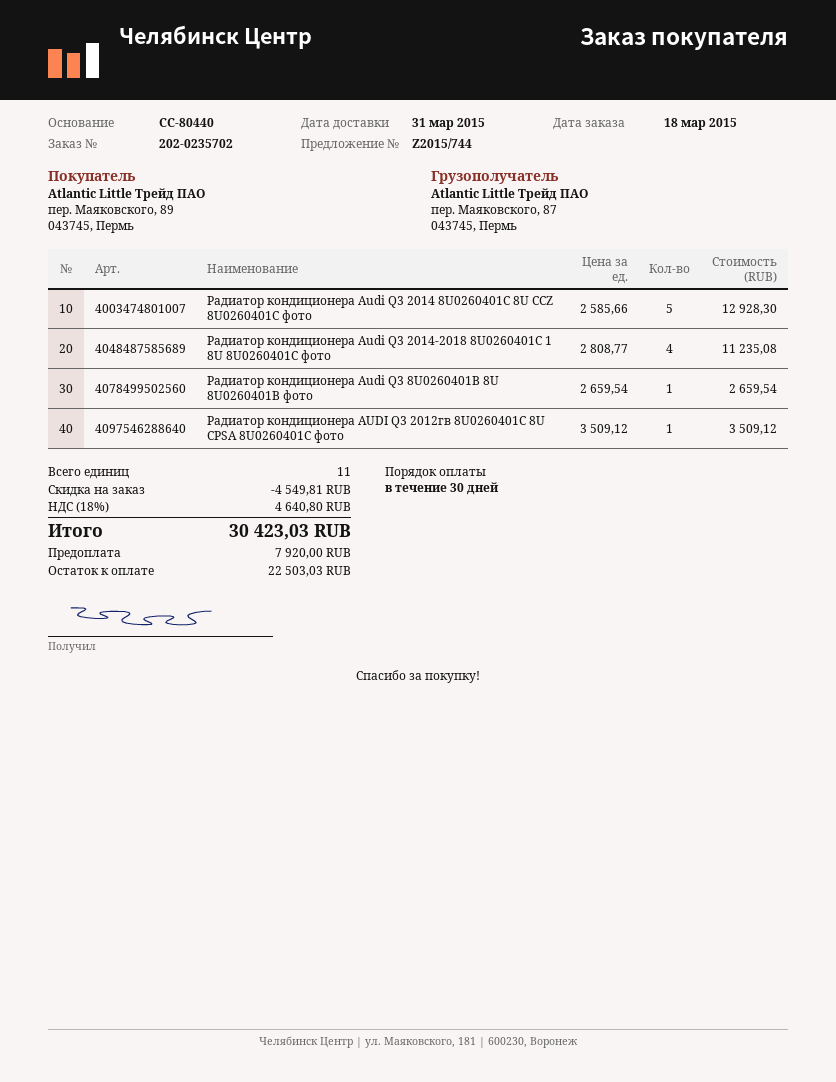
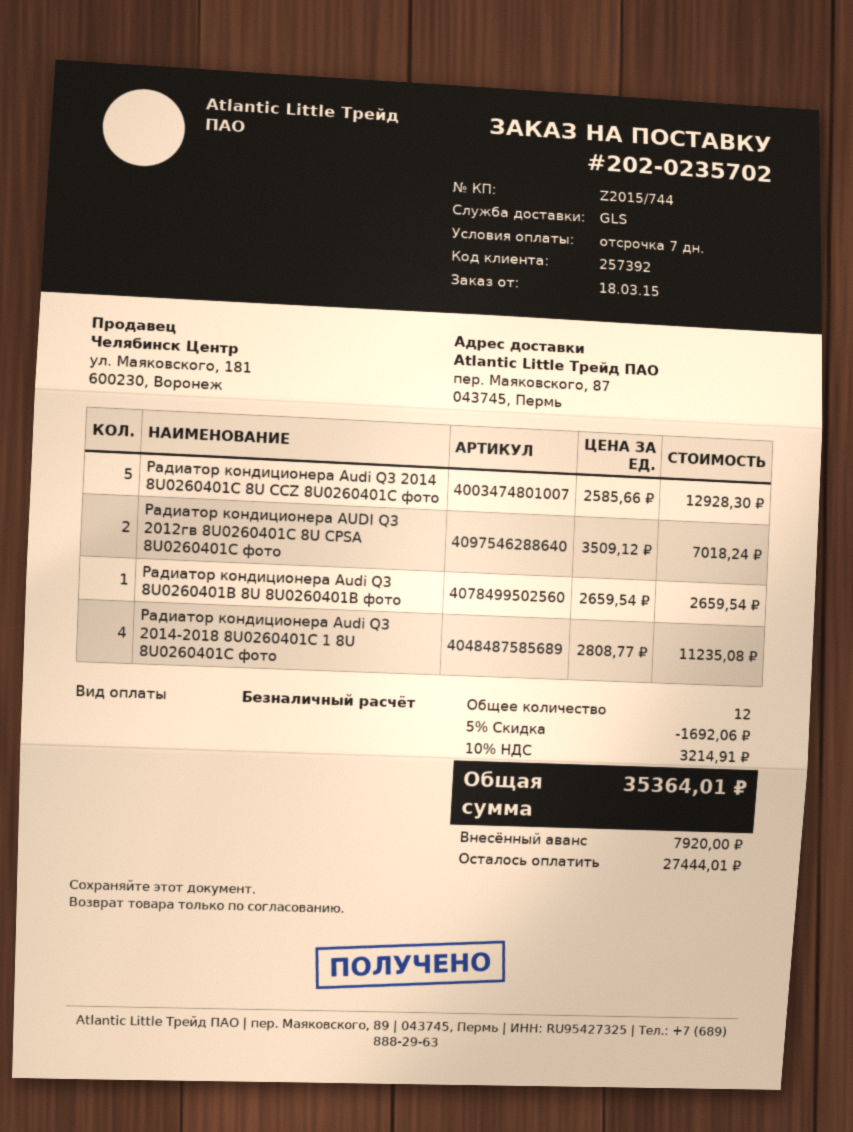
payment terms: 30 days -> 7 days
Радиатор кондиционера AUDI Q3 2012гв 8U0260401C 8U CPSA 8U0260401C фото: 1 x 3509.12 = 3509.12 -> 2 x 3509.12 = 7018.24
total quantity: 11 -> 12
discount: 4549.81 -> 1692.06
tax: 18% = 4640.80 -> 10% = 3214.91
total: 30423.03 -> 35364.01
balance: 22503.03 -> 27444.01

